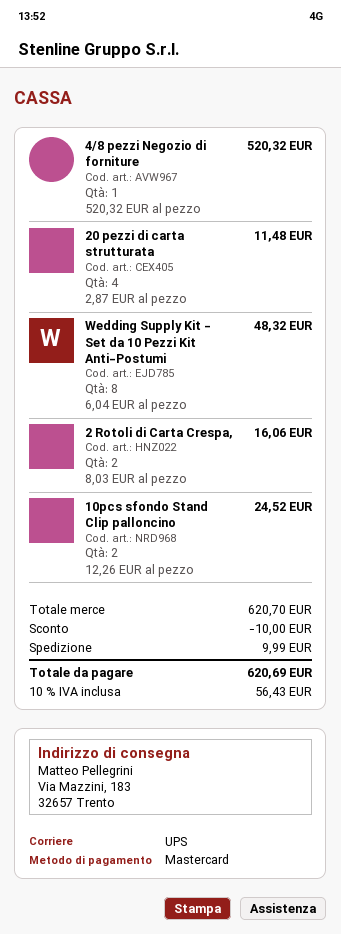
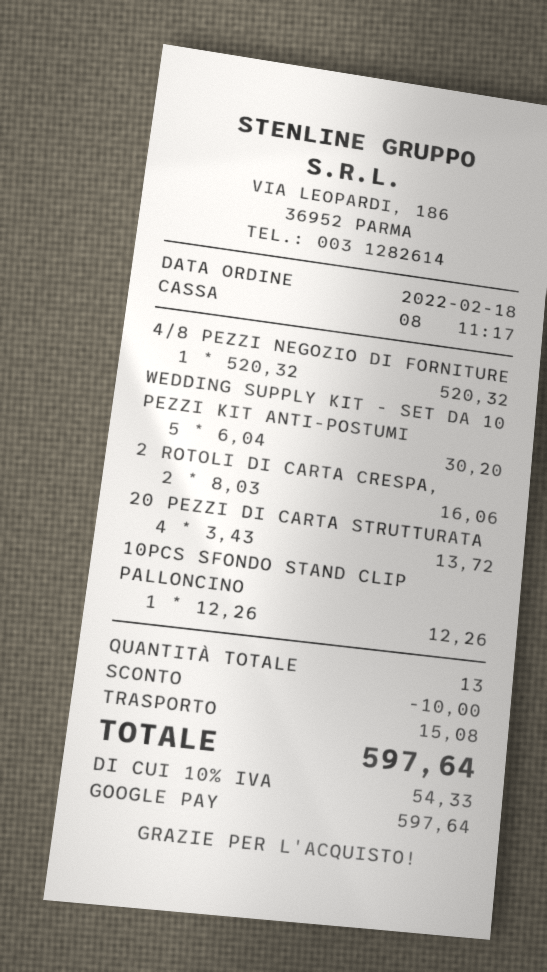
payment method: Mastercard -> Google Pay
20 pezzi di carta strutturata: 4 x 2.87 = 11.48 -> 4 x 3.43 = 13.72
Wedding Supply Kit - Set da 10 Pezzi Kit Anti-Postumi: 8 x 6.04 = 48.32 -> 5 x 6.04 = 30.20
10pcs sfondo Stand Clip palloncino: 2 x 12.26 = 24.52 -> 1 x 12.26 = 12.26
shipping: 9.99 -> 15.08
tax: 10% = 56.43 -> 10% = 54.33
total: 620.69 -> 597.64

